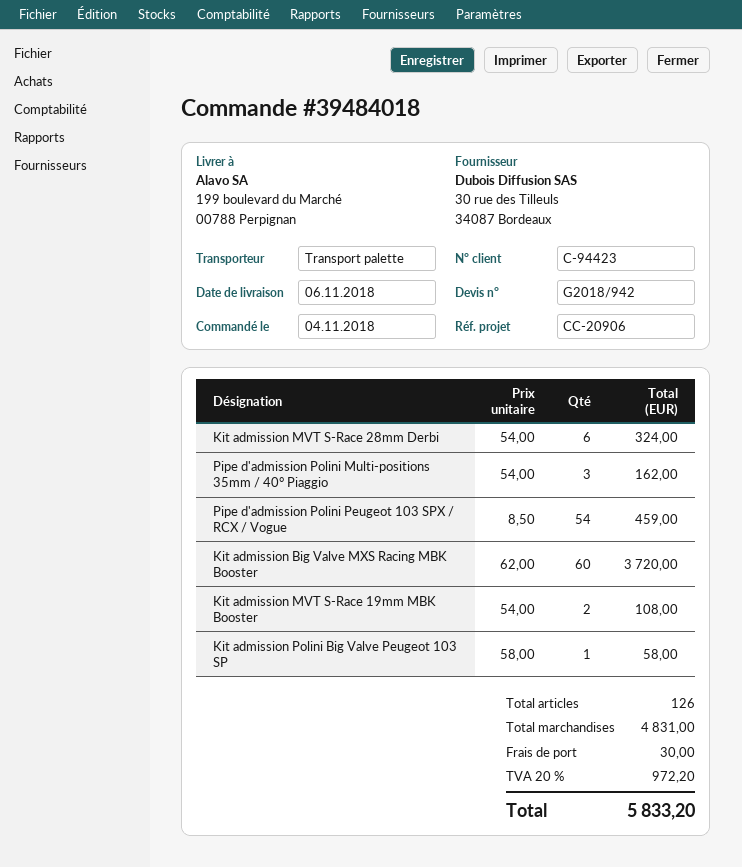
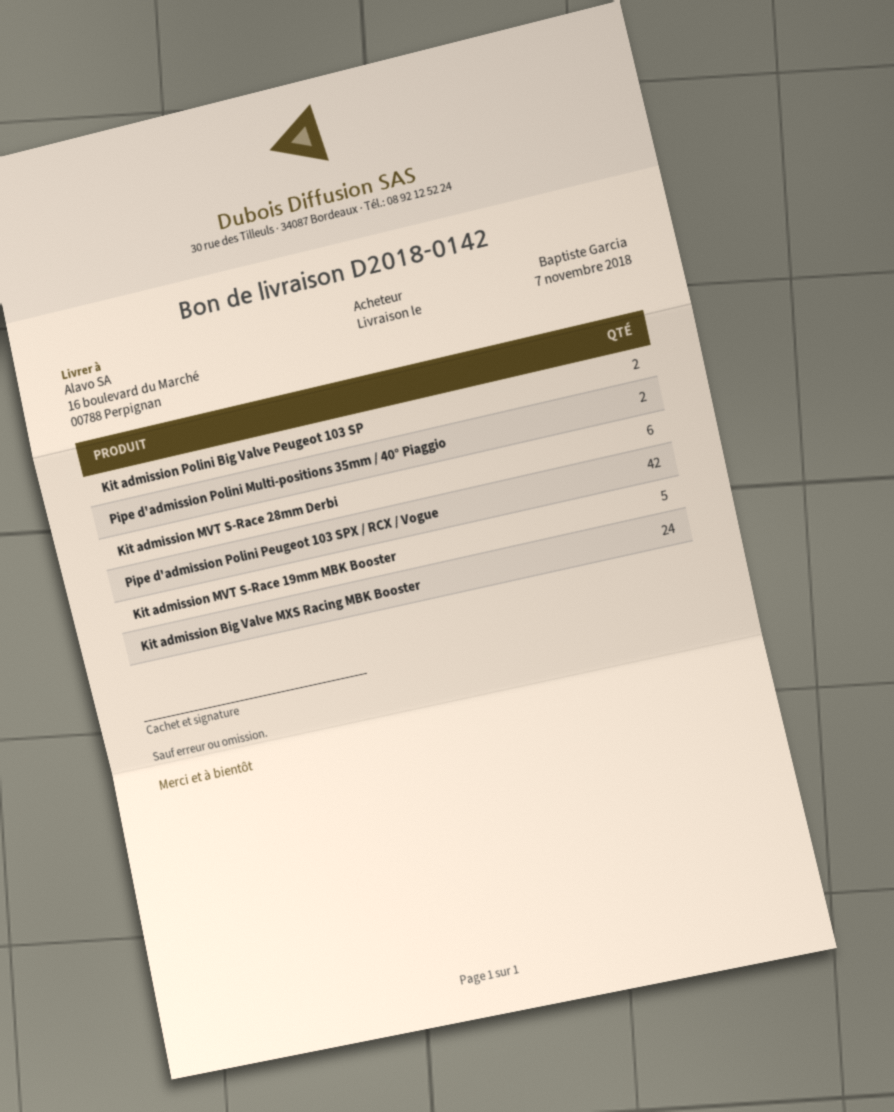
delivery date: 2018-11-06 -> 2018-11-07
ship to: 199 boulevard du Marché, 00788 Perpignan -> 16 boulevard du Marché, 00788 Perpignan
Pipe d'admission Polini Multi-positions 35mm / 40° Piaggio: 3 -> 2
Pipe d'admission Polini Peugeot 103 SPX / RCX / Vogue: 54 -> 42
Kit admission Big Valve MXS Racing MBK Booster: 60 -> 24
Kit admission MVT S-Race 19mm MBK Booster: 2 -> 5
Kit admission Polini Big Valve Peugeot 103 SP: 1 -> 2

